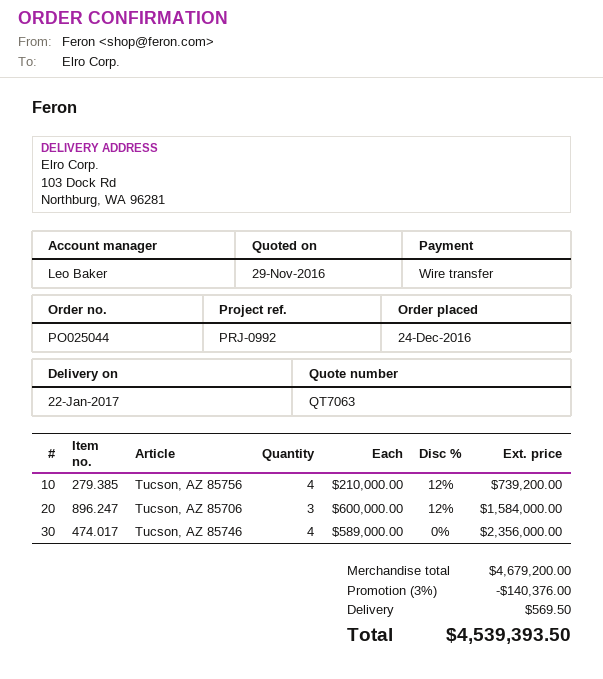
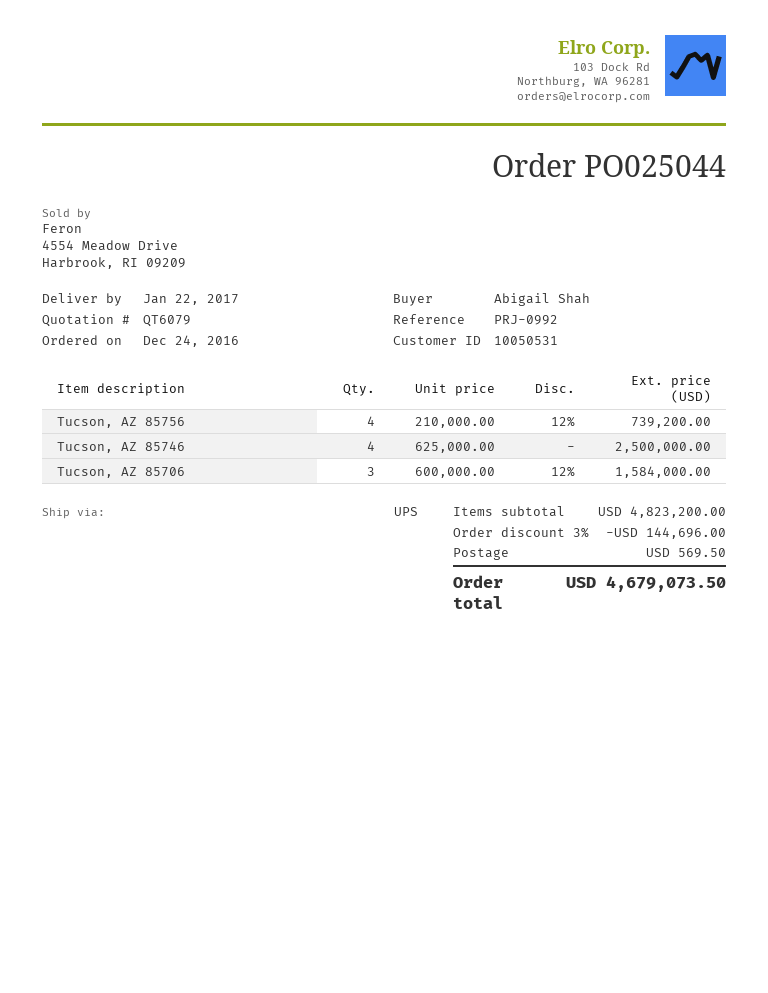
quote number: QT7063 -> QT6079
Tucson, AZ 85746: 4 x 589000.00 = 2356000.00 -> 4 x 625000.00 = 2500000.00
subtotal: 4679200.00 -> 4823200.00
discount: 3% = 140376.00 -> 3% = 144696.00
total: 4539393.50 -> 4679073.50

